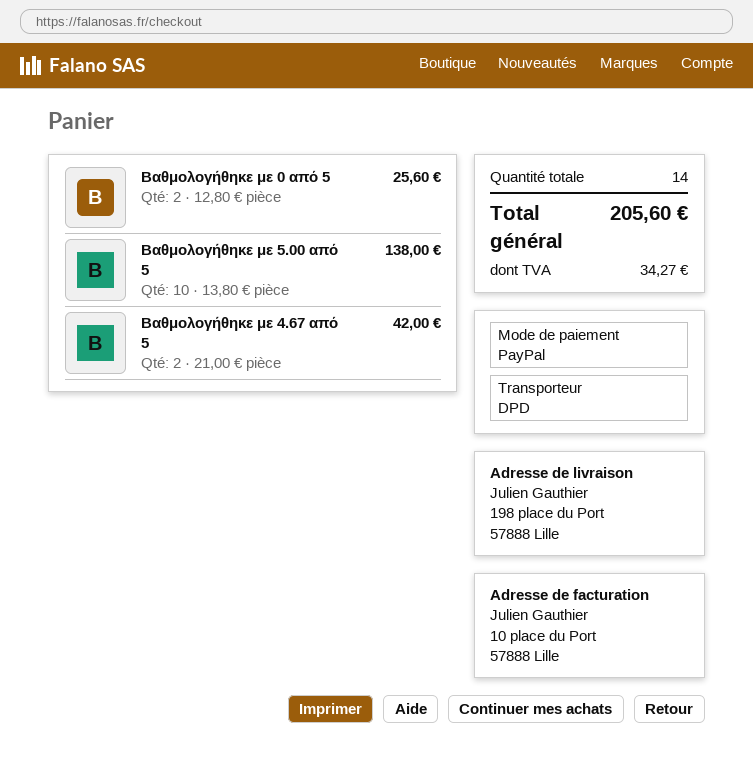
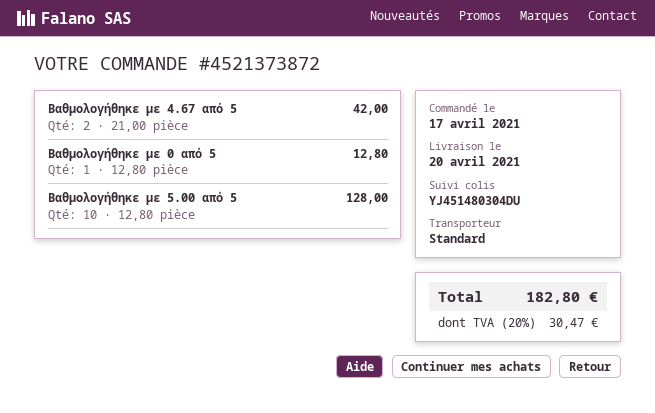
shipping method: DPD -> standard
Βαθμολογήθηκε με 0 από 5: 2 x 12.80 = 25.60 -> 1 x 12.80 = 12.80
Βαθμολογήθηκε με 5.00 από 5: 10 x 13.80 = 138.00 -> 10 x 12.80 = 128.00
tax: 34.27 -> 30.47
total: 205.60 -> 182.80

